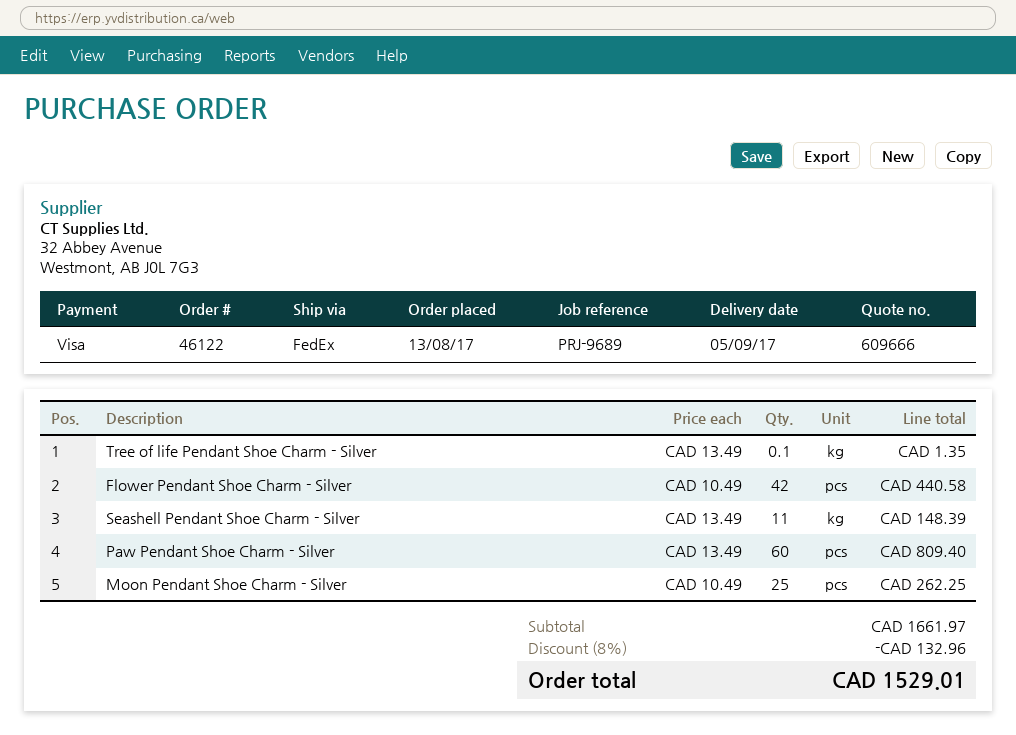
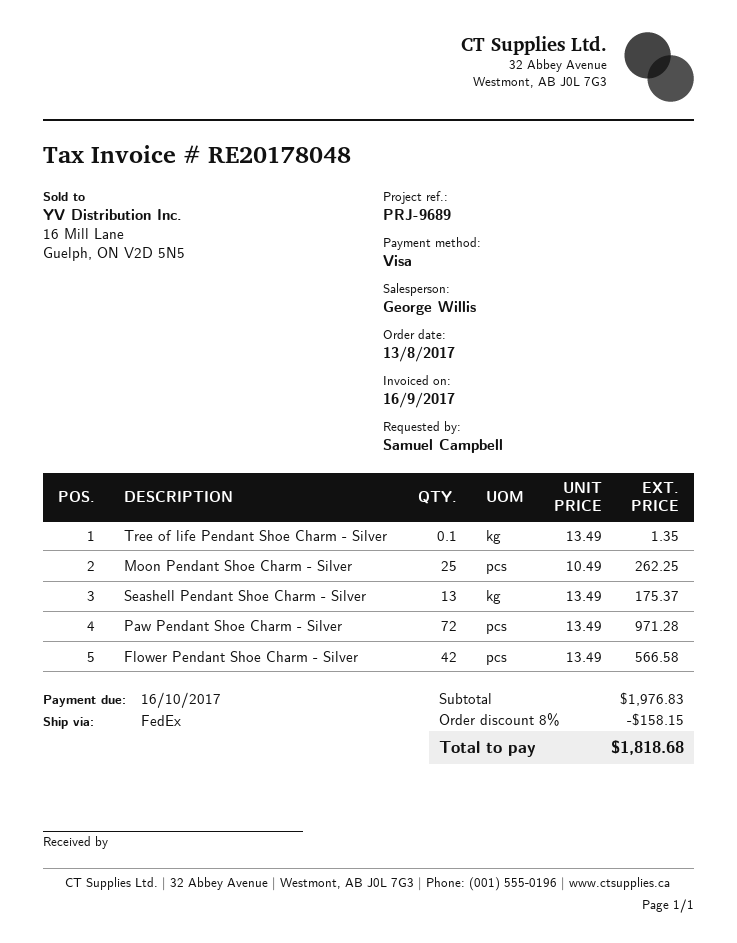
Flower Pendant Shoe Charm - Silver: 42 x 10.49 = 440.58 -> 42 x 13.49 = 566.58
Seashell Pendant Shoe Charm - Silver: 11 x 13.49 = 148.39 -> 13 x 13.49 = 175.37
Paw Pendant Shoe Charm - Silver: 60 x 13.49 = 809.40 -> 72 x 13.49 = 971.28
subtotal: 1661.97 -> 1976.83
discount: 8% = 132.96 -> 8% = 158.15
total: 1529.01 -> 1818.68

